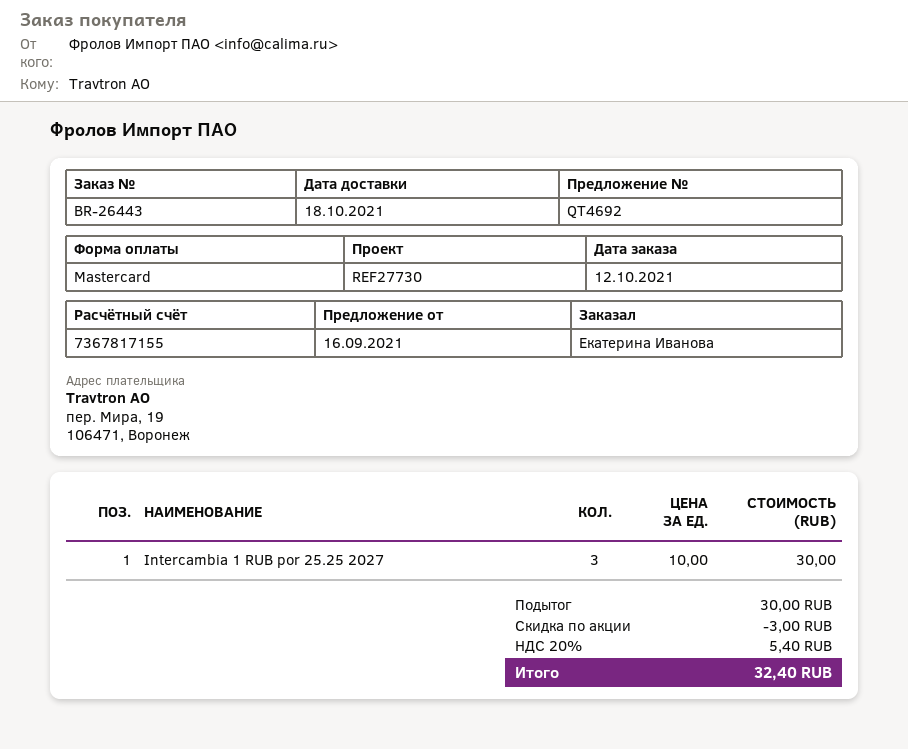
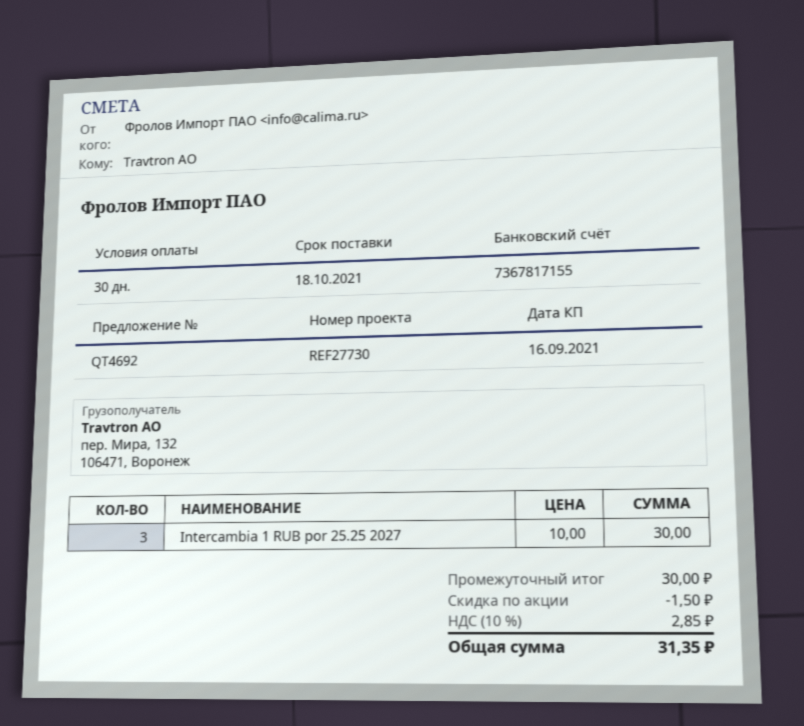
discount: 3.00 -> 1.50
tax: 20% = 5.40 -> 10% = 2.85
total: 32.40 -> 31.35

